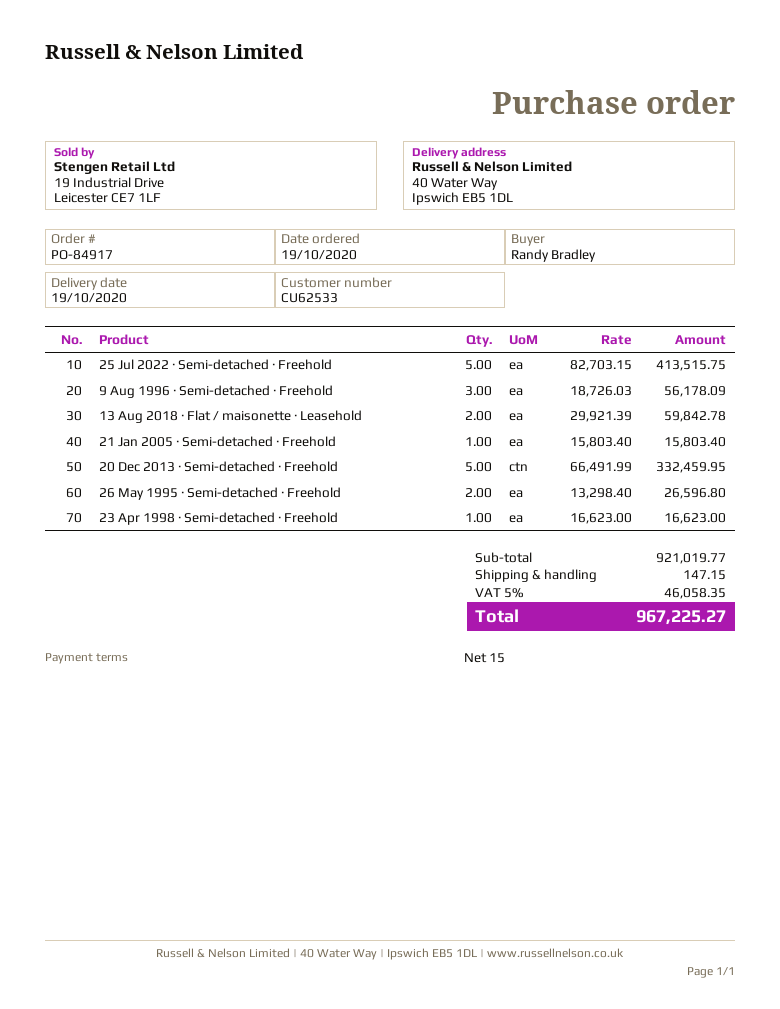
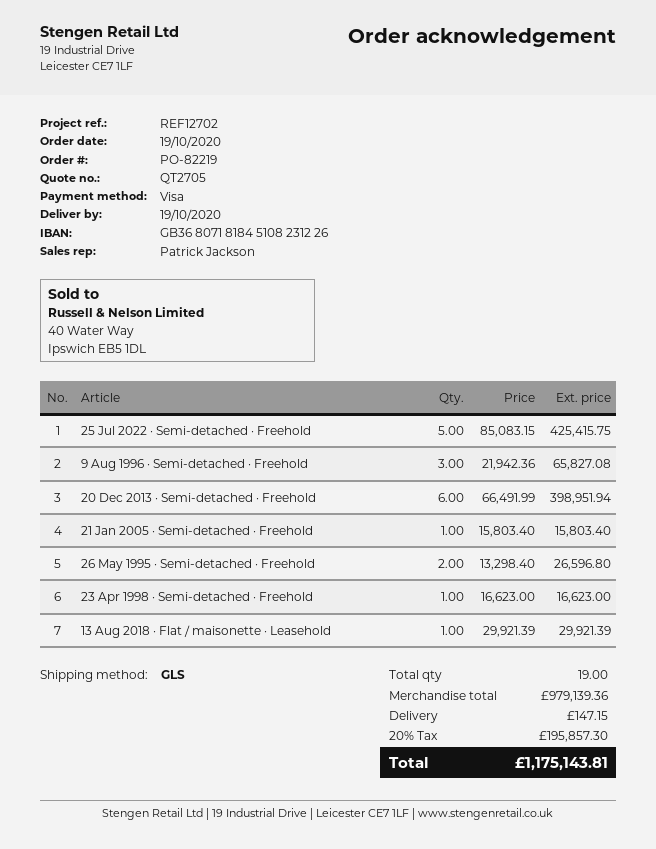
order number: PO-84917 -> PO-82219
25 Jul 2022 · Semi-detached · Freehold: 5 x 82703.15 = 413515.75 -> 5 x 85083.15 = 425415.75
9 Aug 1996 · Semi-detached · Freehold: 3 x 18726.03 = 56178.09 -> 3 x 21942.36 = 65827.08
13 Aug 2018 · Flat / maisonette · Leasehold: 2 x 29921.39 = 59842.78 -> 1 x 29921.39 = 29921.39
20 Dec 2013 · Semi-detached · Freehold: 5 x 66491.99 = 332459.95 -> 6 x 66491.99 = 398951.94
subtotal: 921019.77 -> 979139.36
tax: 5% = 46058.35 -> 20% = 195857.30
total: 967225.27 -> 1175143.81

